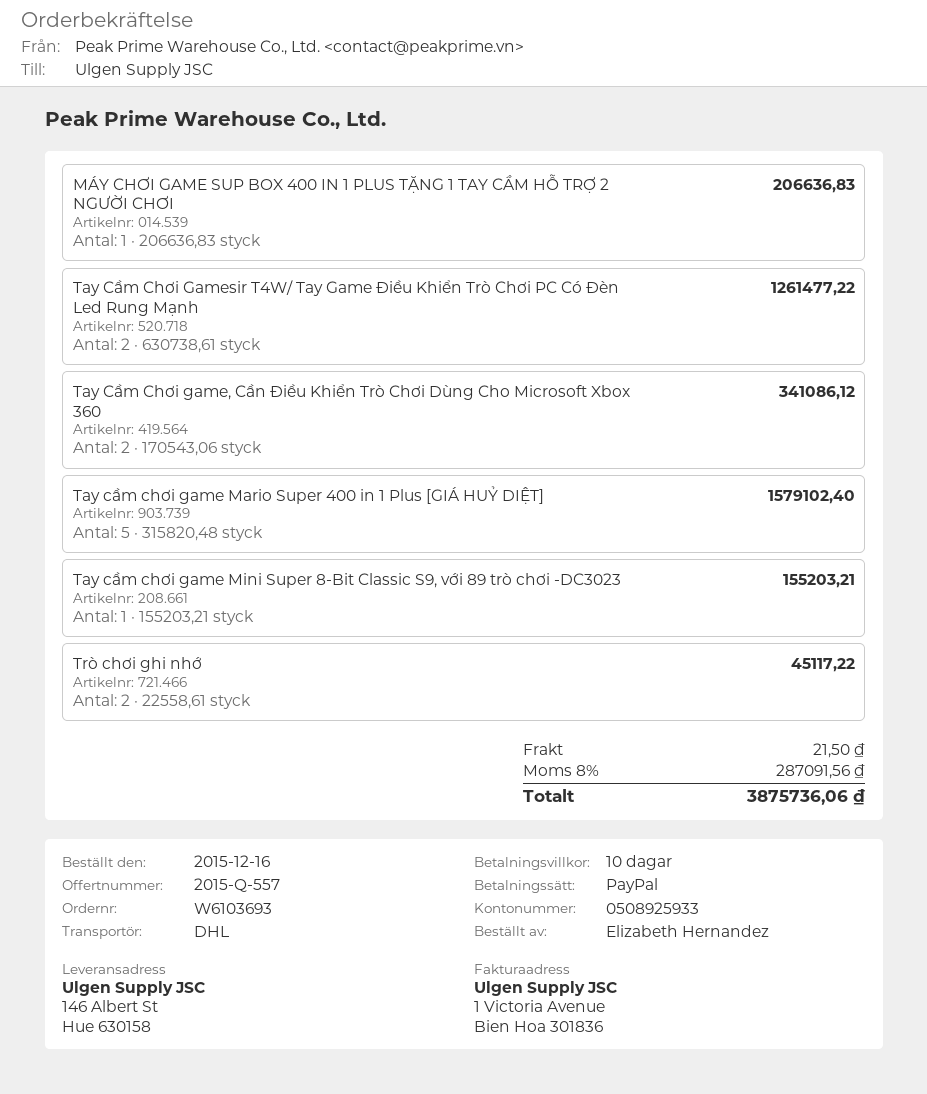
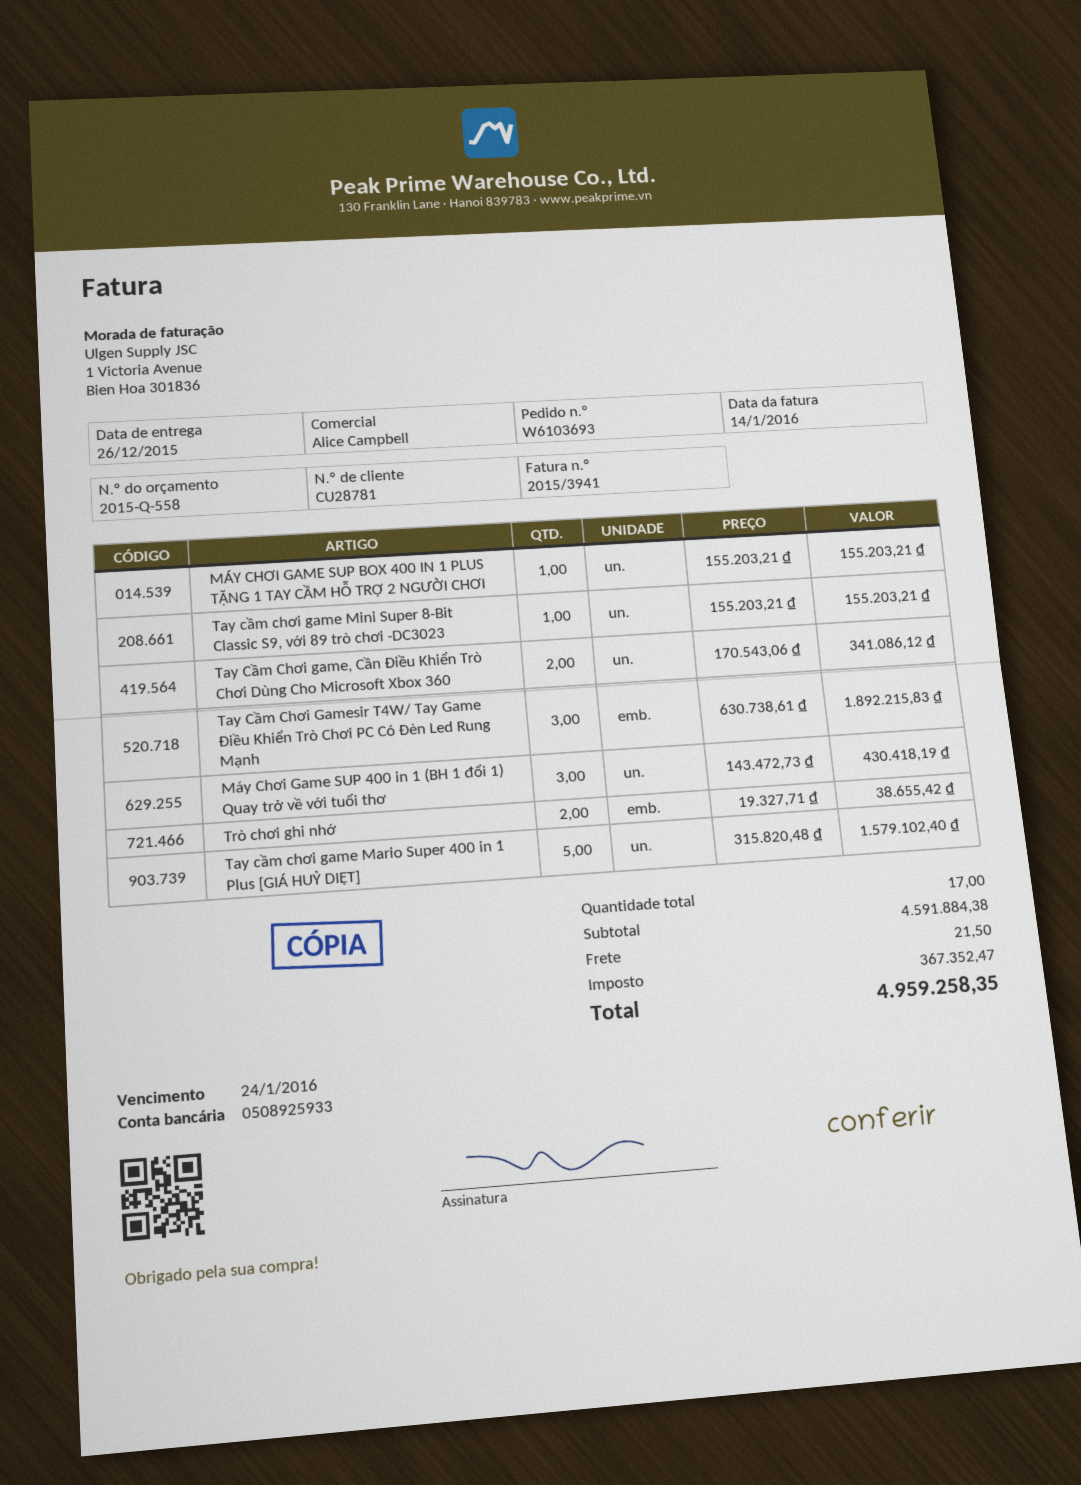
quote number: 2015-Q-557 -> 2015-Q-558
MÁY CHƠI GAME SUP BOX 400 IN 1 PLUS TẶNG 1 TAY CẦM HỖ TRỢ 2 NGƯỜI CHƠI: 1 x 206636.83 = 206636.83 -> 1 x 155203.21 = 155203.21
Tay Cầm Chơi Gamesir T4W/ Tay Game Điều Khiển Trò Chơi PC Có Đèn Led Rung Mạnh: 2 x 630738.61 = 1261477.22 -> 3 x 630738.61 = 1892215.83
Trò chơi ghi nhớ: 2 x 22558.61 = 45117.22 -> 2 x 19327.71 = 38655.42
Máy Chơi Game SUP 400 in 1 (BH 1 đổi 1) Quay trở về với tuổi thơ: none -> 3 x 143472.73 = 430418.19
tax: 287091.56 -> 367352.47
total: 3875736.06 -> 4959258.35

